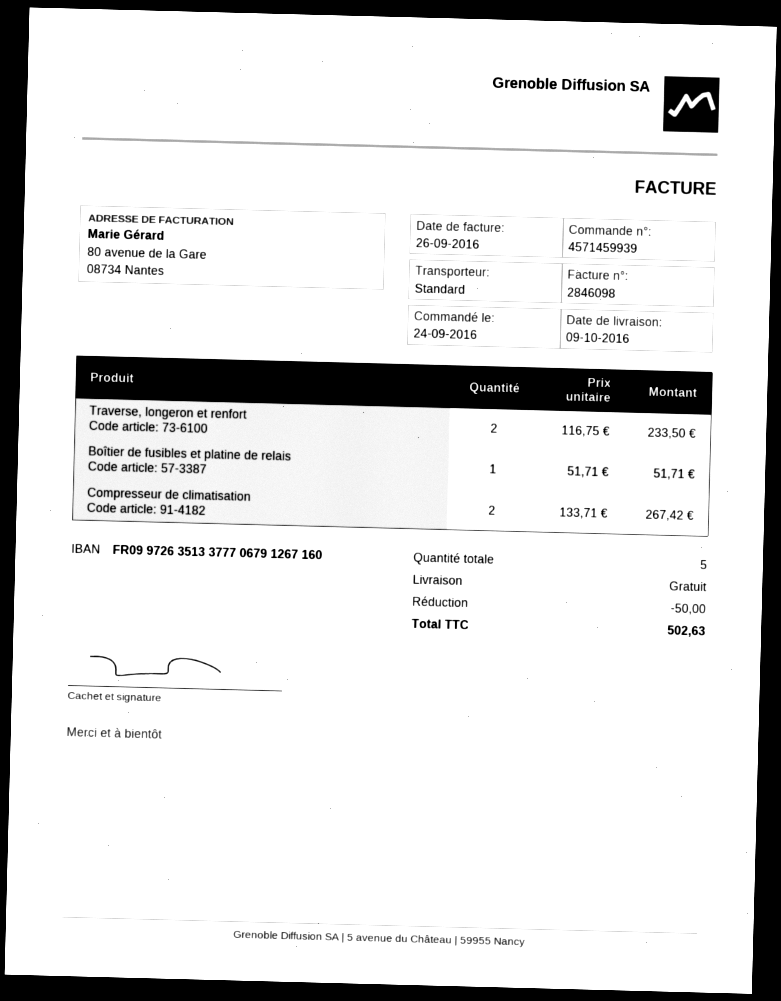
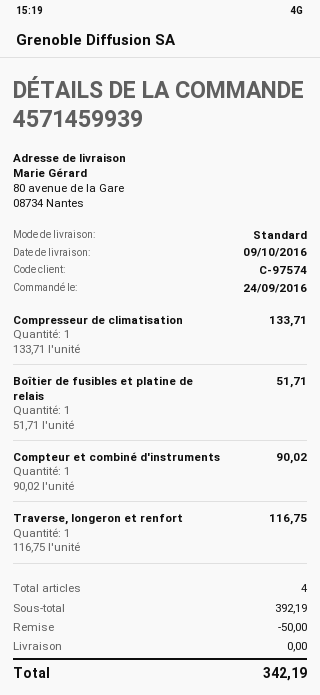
Traverse, longeron et renfort: 2 x 116.75 = 233.50 -> 1 x 116.75 = 116.75
Compresseur de climatisation: 2 x 133.71 = 267.42 -> 1 x 133.71 = 133.71
Compteur et combiné d'instruments: none -> 1 x 90.02 = 90.02
total quantity: 5 -> 4
total: 502.63 -> 342.19

